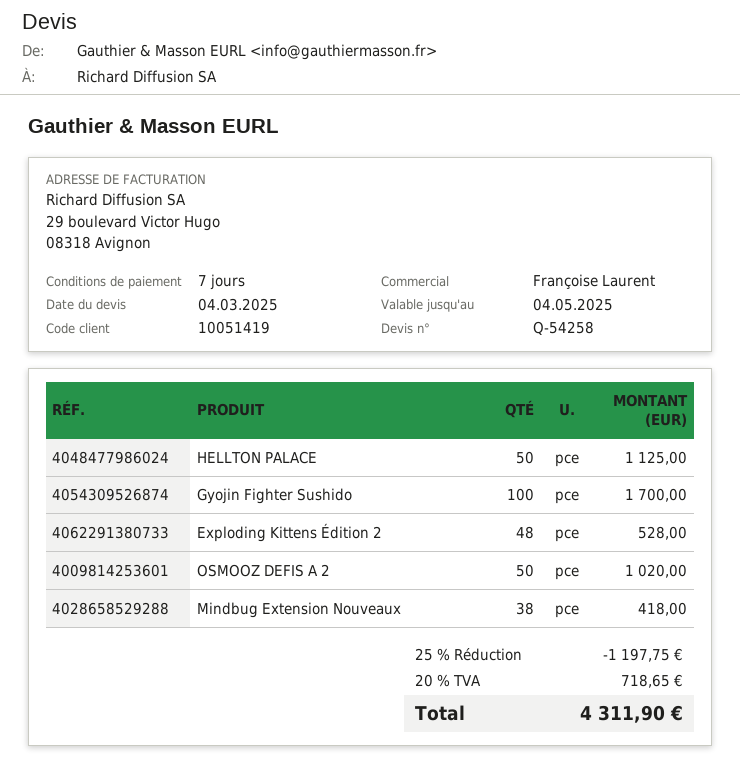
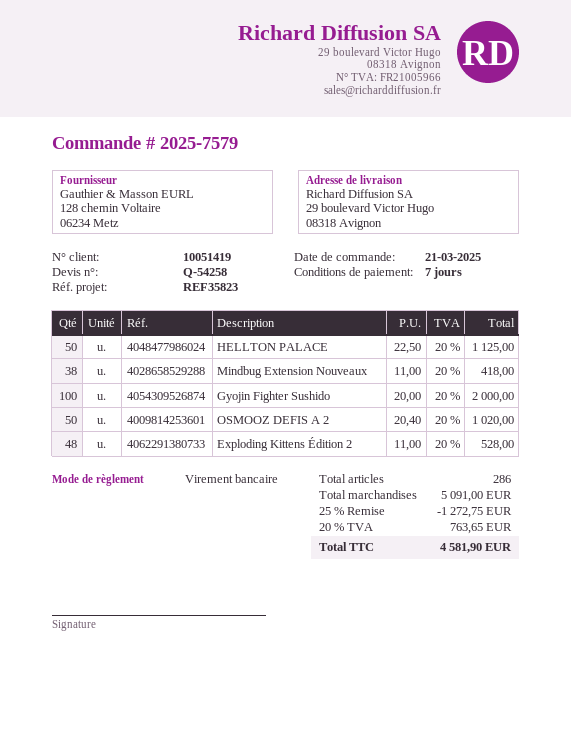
Gyojin Fighter Sushido: 100 for 1700.00 -> 100 for 2000.00
discount: 25% = 1197.75 -> 25% = 1272.75
tax: 20% = 718.65 -> 20% = 763.65
total: 4311.90 -> 4581.90

